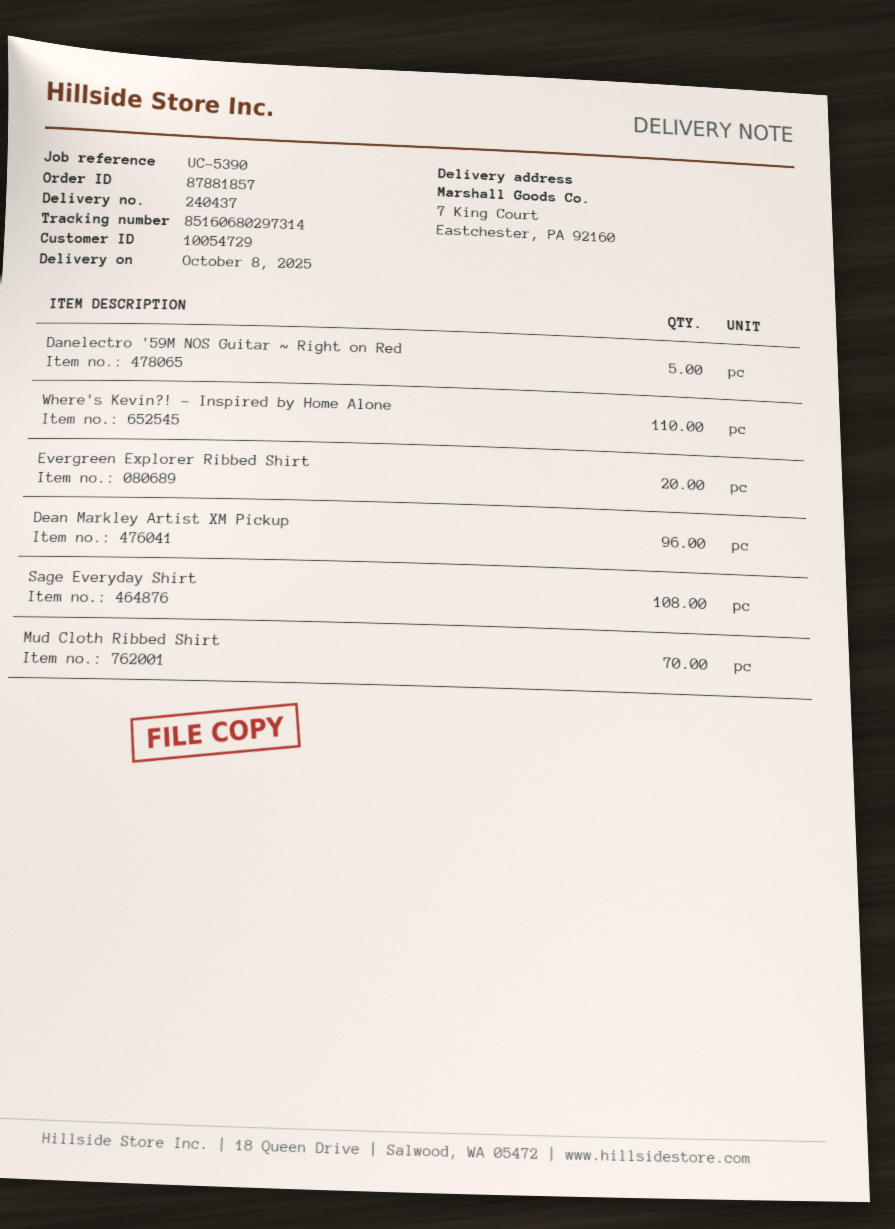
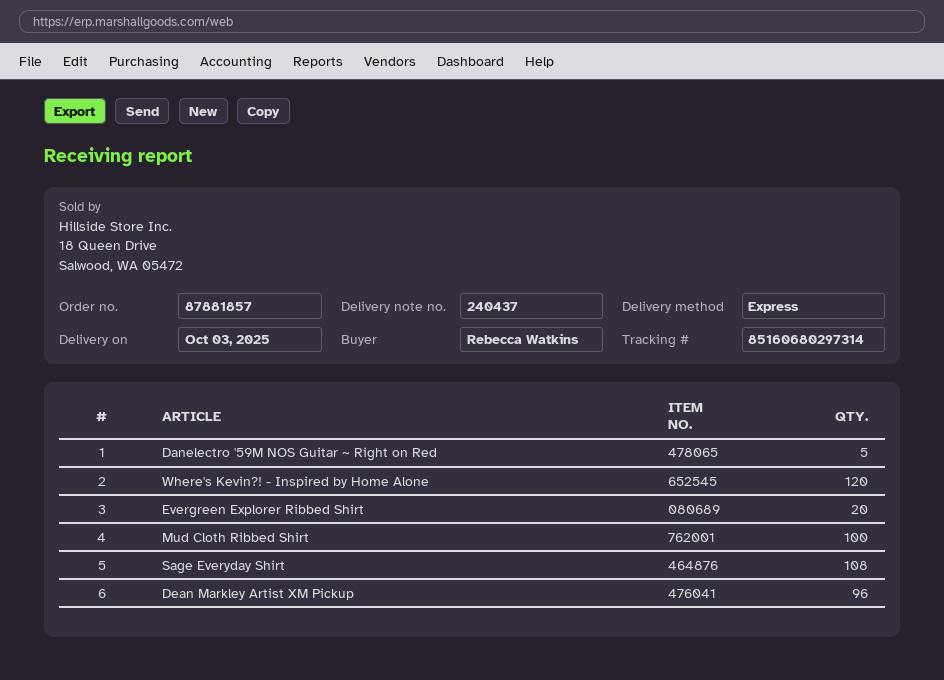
delivery date: 2025-10-08 -> 2025-10-03
Where's Kevin?! - Inspired by Home Alone: 110 -> 120
Mud Cloth Ribbed Shirt: 70 -> 100

